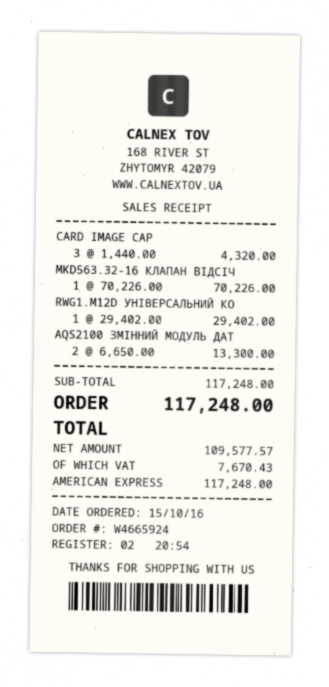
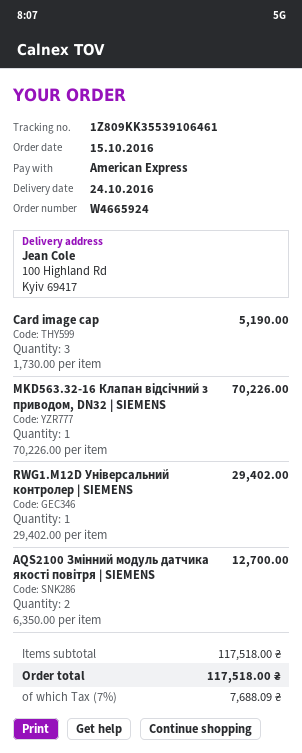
CARD IMAGE CAP: 3 x 1440.00 = 4320.00 -> 3 x 1730.00 = 5190.00
AQS2100 ЗМІННИЙ МОДУЛЬ ДАТ: 2 x 6650.00 = 13300.00 -> 2 x 6350.00 = 12700.00
subtotal: 117248.00 -> 117518.00
tax: 7670.43 -> 7688.09
total: 117248.00 -> 117518.00

